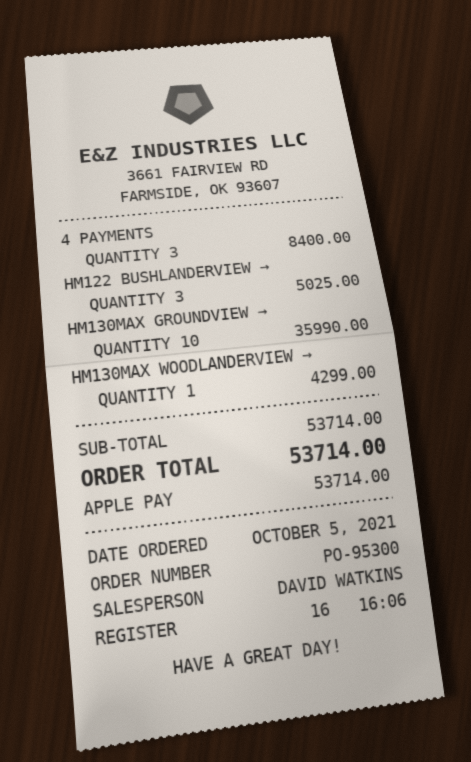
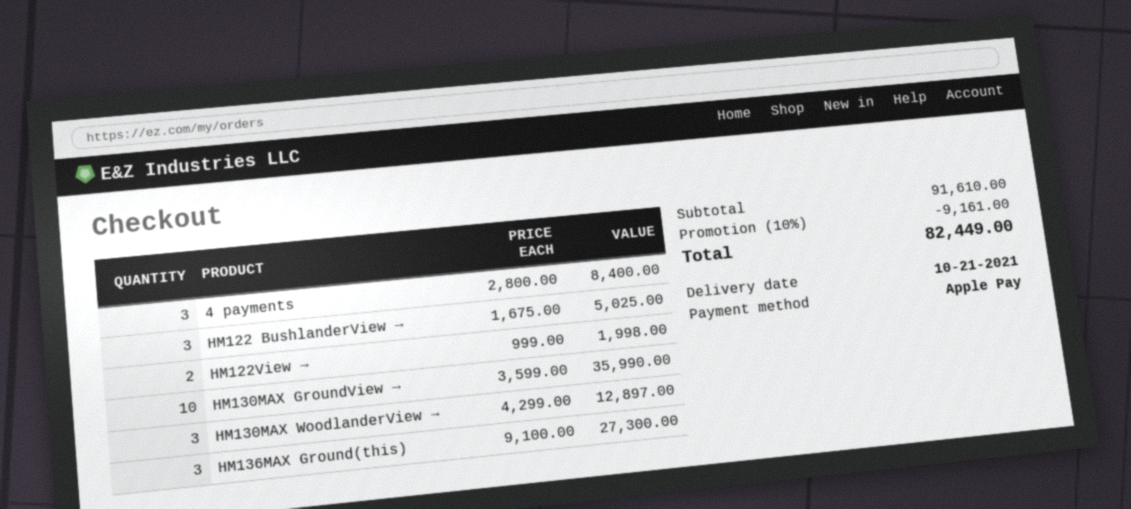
HM130MAX WOODLANDERVIEW →: 1 for 4299.00 -> 3 for 12897.00
HM122View →: none -> 2 for 1998.00
HM136MAX Ground(this): none -> 3 for 27300.00
subtotal: 53714.00 -> 91610.00
discount: none -> 10% = 9161.00
total: 53714.00 -> 82449.00

